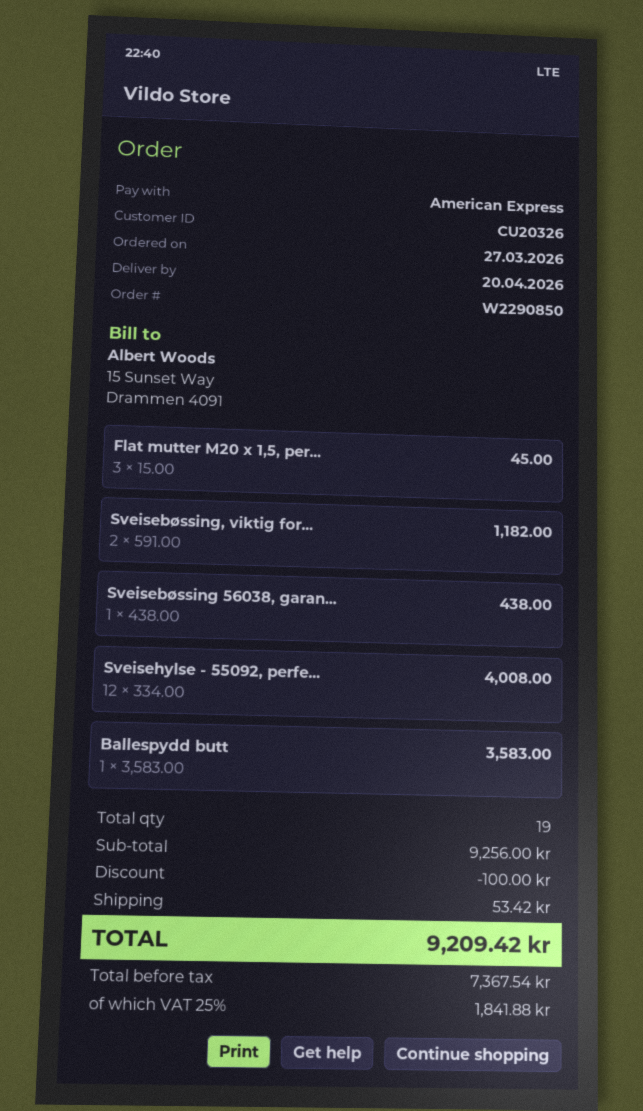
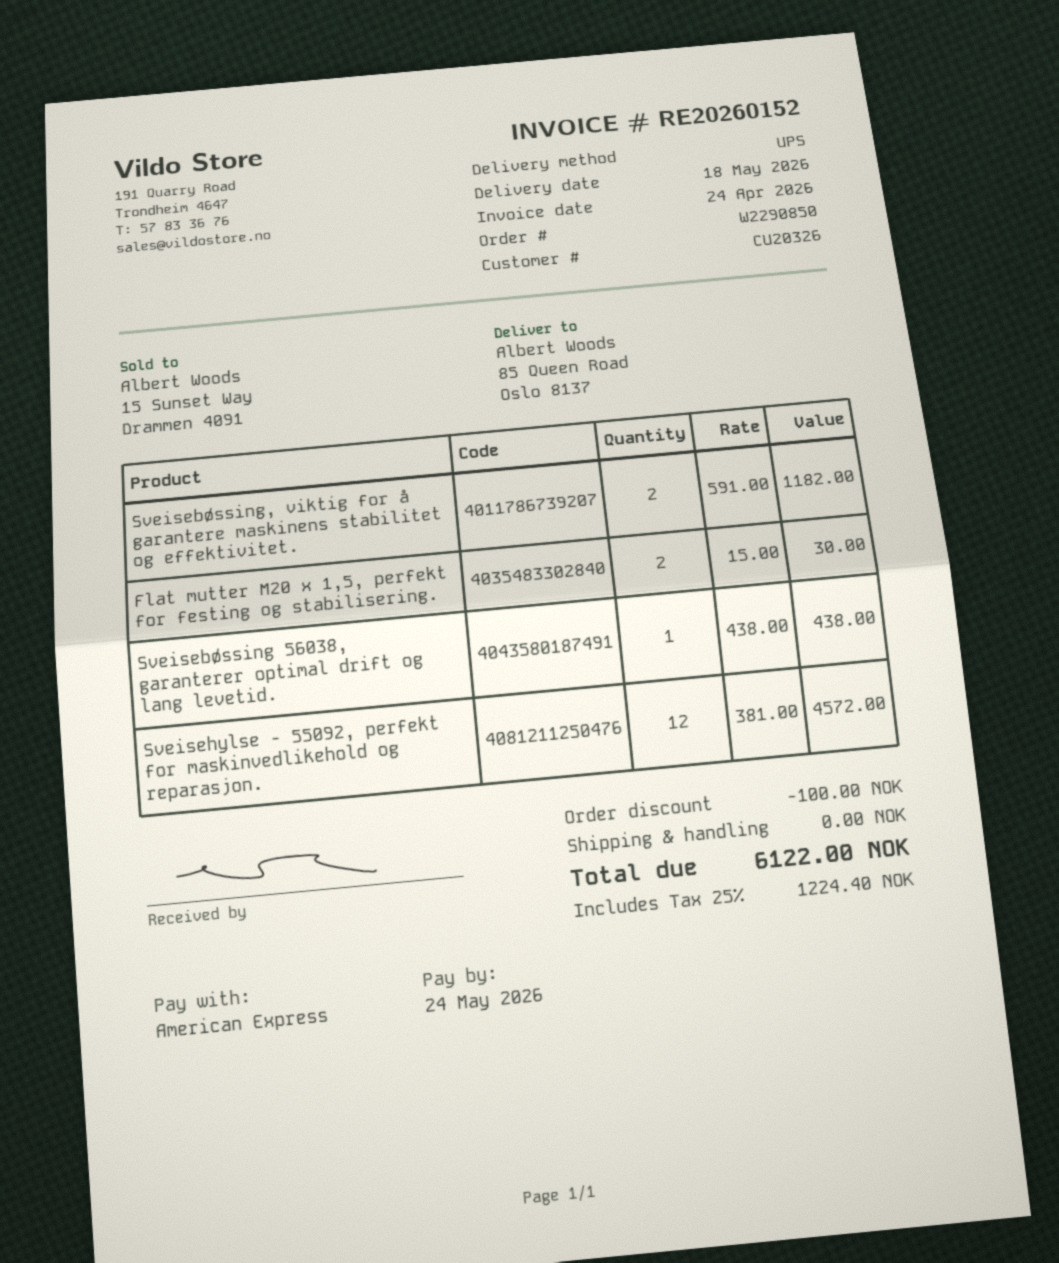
delivery date: 2026-04-20 -> 2026-05-18
Flat mutter M20 x 1,5, per...: 3 x 15.00 = 45.00 -> 2 x 15.00 = 30.00
Sveisehylse - 55092, perfe...: 12 x 334.00 = 4008.00 -> 12 x 381.00 = 4572.00
Ballespydd butt: 1 x 3583.00 = 3583.00 -> none
shipping: 53.42 -> 0.00
tax: 25% = 1841.88 -> 25% = 1224.40
total: 9209.42 -> 6122.00

